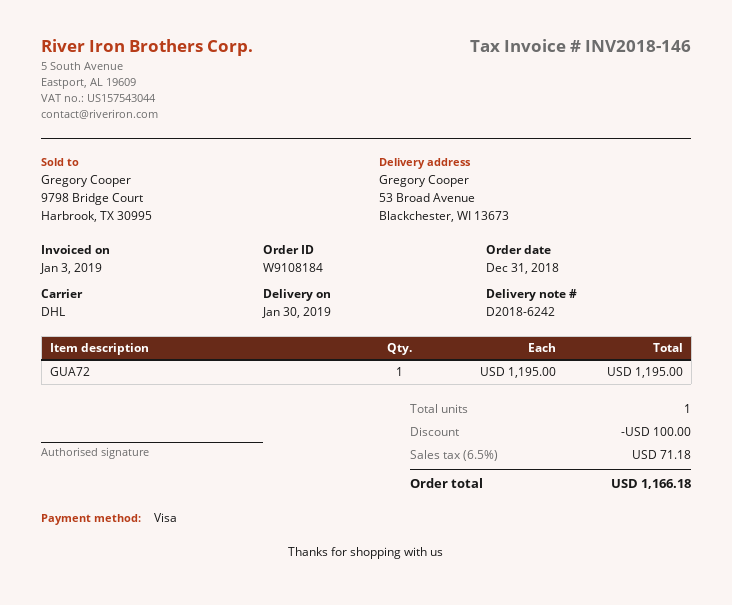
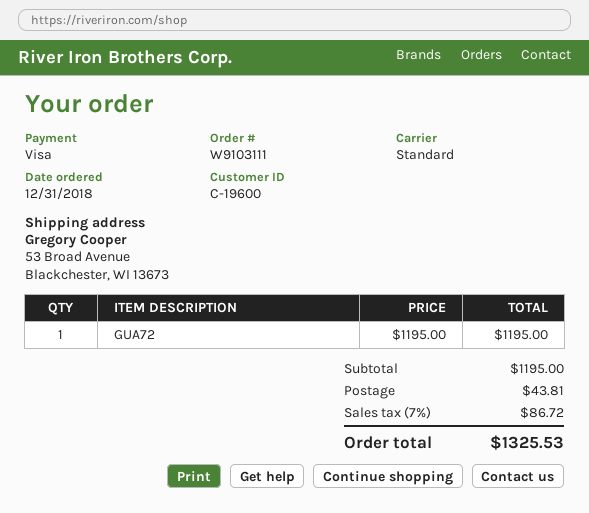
order number: W9108184 -> W9103111
shipping method: DHL -> standard
discount: 100.00 -> none
shipping: none -> 43.81
tax: 6.5% = 71.18 -> 7% = 86.72
total: 1166.18 -> 1325.53

